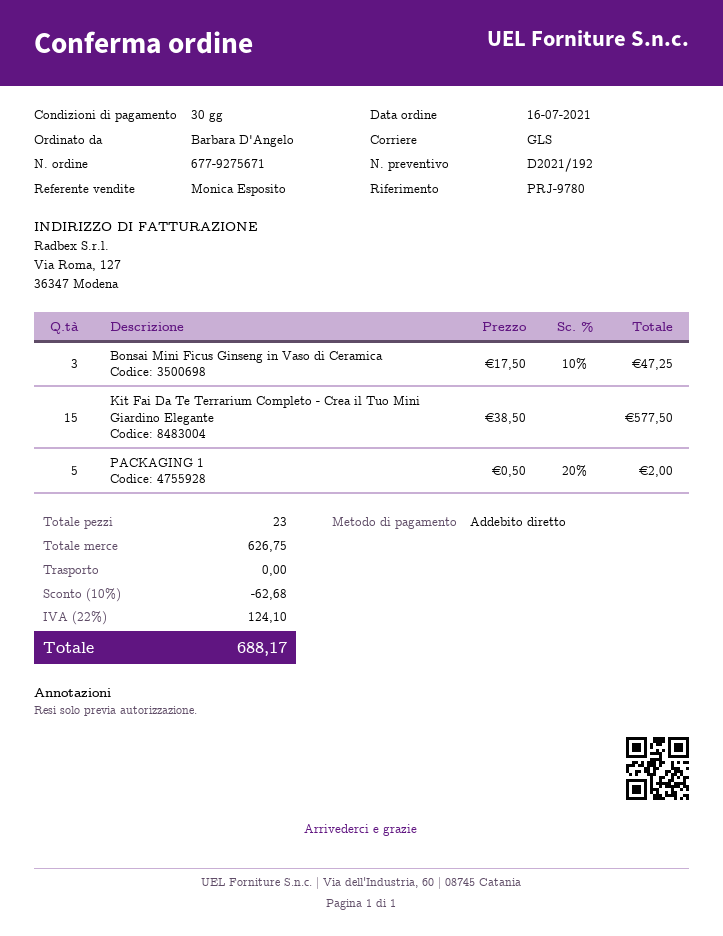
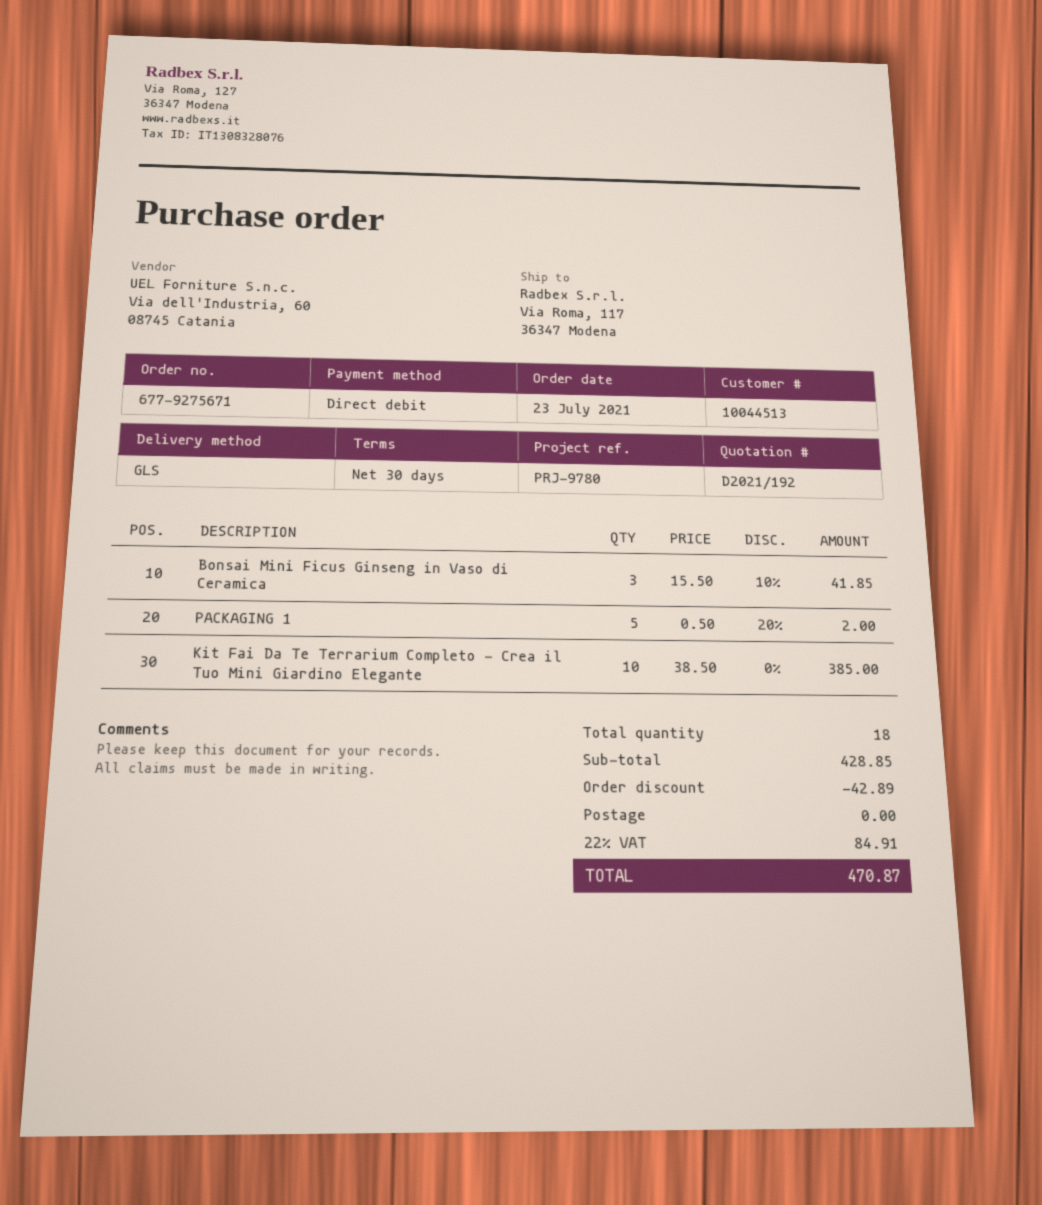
order date: 2021-07-16 -> 2021-07-23
Bonsai Mini Ficus Ginseng in Vaso di Ceramica: 3 x 17.50 - 10% = 47.25 -> 3 x 15.50 - 10% = 41.85
Kit Fai Da Te Terrarium Completo - Crea il Tuo Mini Giardino Elegante: 15 x 38.50 = 577.50 -> 10 x 38.50 = 385.00
total quantity: 23 -> 18
subtotal: 626.75 -> 428.85
discount: 62.68 -> 42.89
tax: 22% = 124.10 -> 22% = 84.91
total: 688.17 -> 470.87

